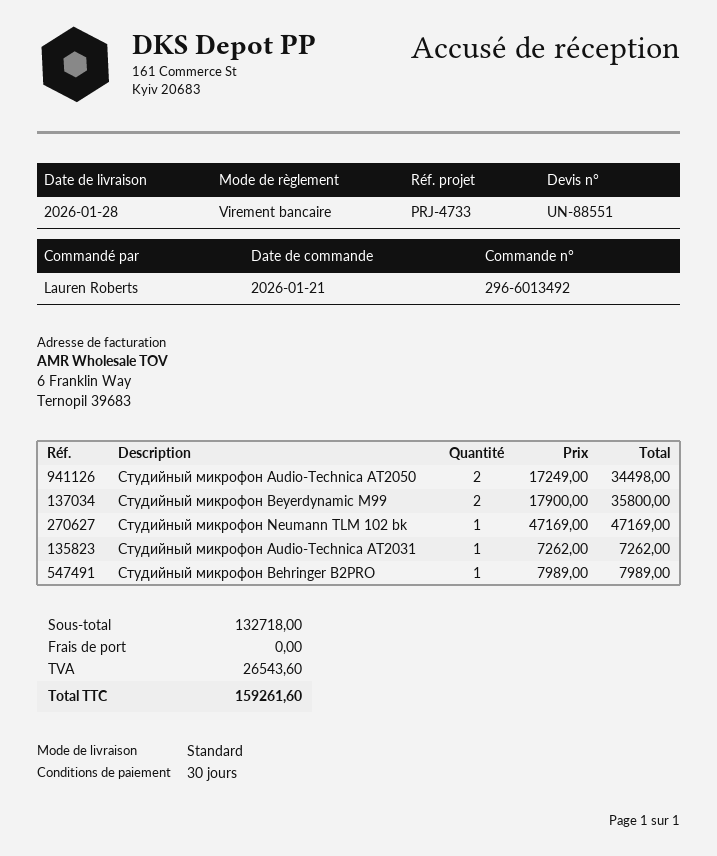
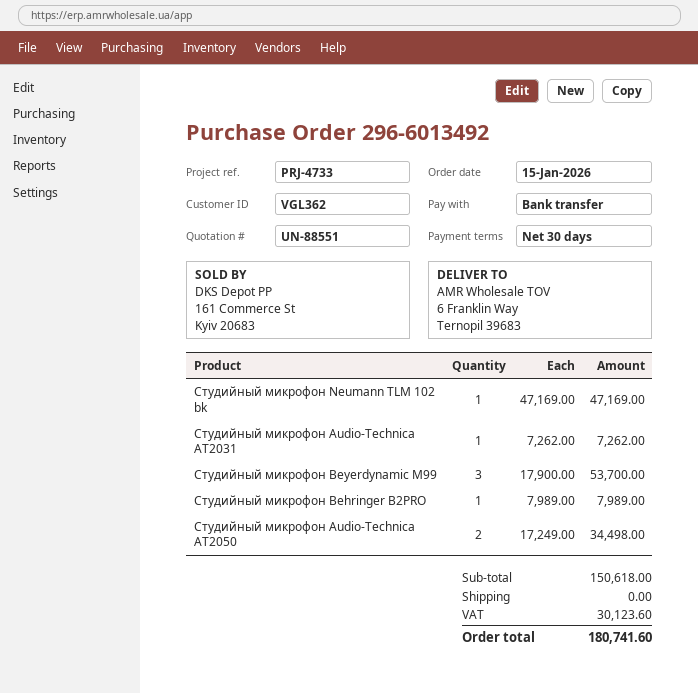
order date: 2026-01-21 -> 2026-01-15
Студийный микрофон Beyerdynamic M99: 2 x 17900.00 = 35800.00 -> 3 x 17900.00 = 53700.00
subtotal: 132718.00 -> 150618.00
tax: 26543.60 -> 30123.60
total: 159261.60 -> 180741.60

